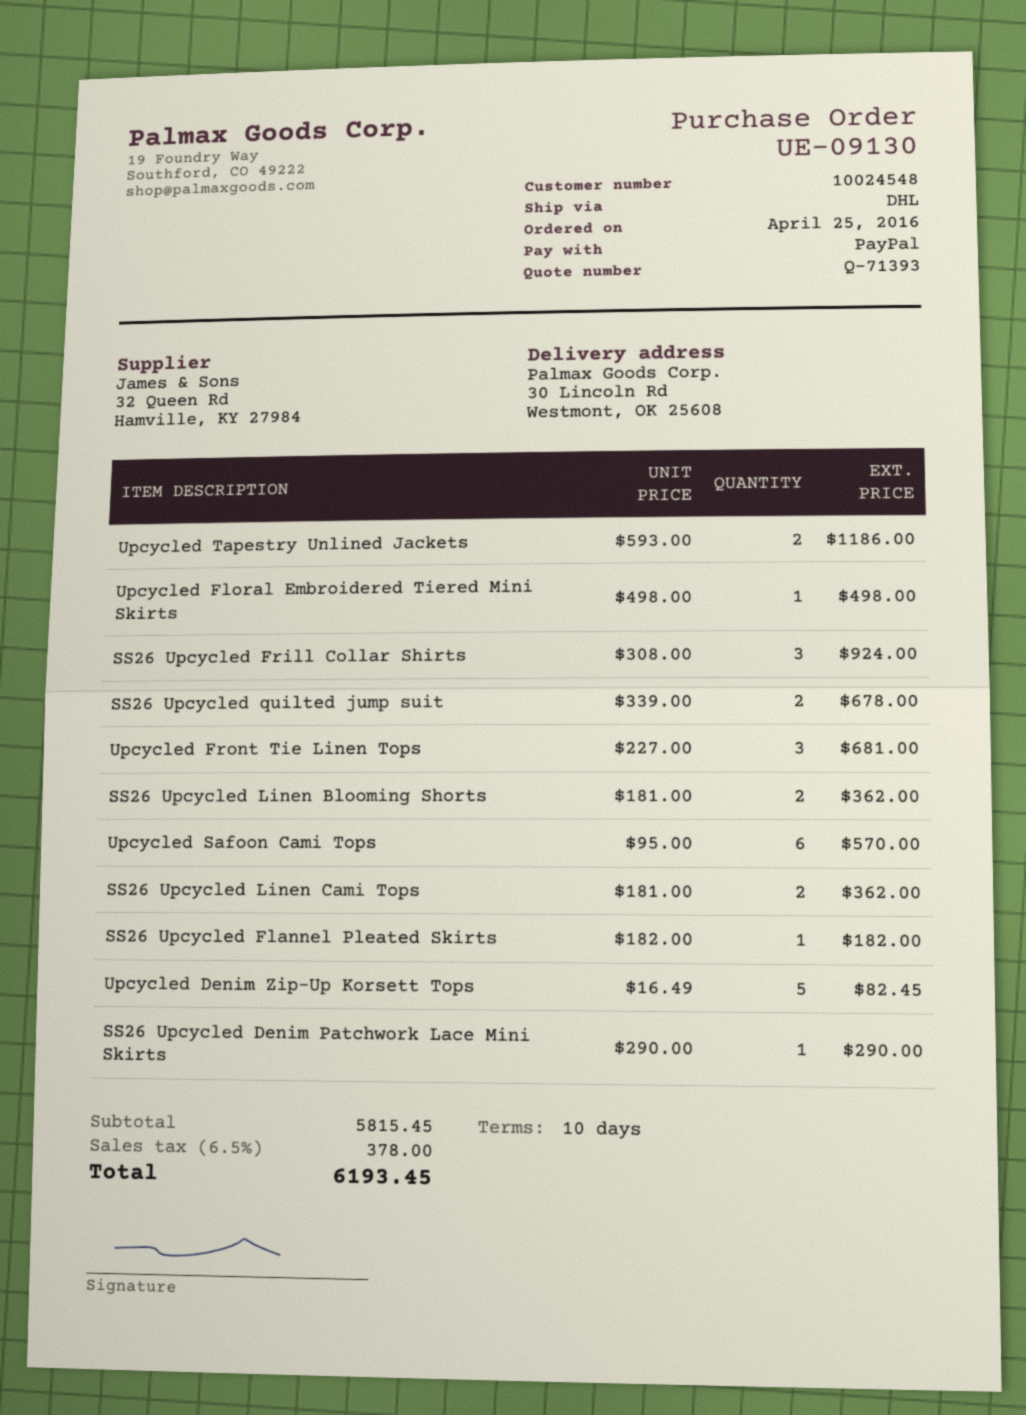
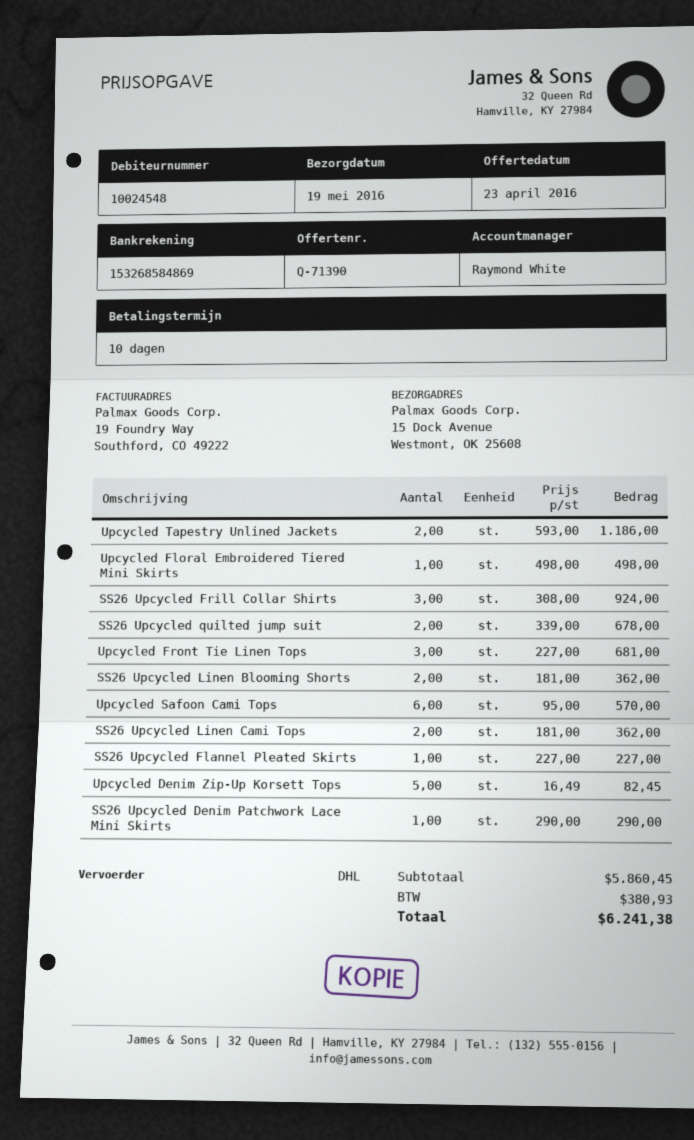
quote number: Q-71393 -> Q-71390
ship to: 30 Lincoln Rd, Westmont, OK 25608 -> 15 Dock Avenue, Westmont, OK 25608
SS26 Upcycled Flannel Pleated Skirts: 1 x 182.00 = 182.00 -> 1 x 227.00 = 227.00
subtotal: 5815.45 -> 5860.45
tax: 378.00 -> 380.93
total: 6193.45 -> 6241.38

